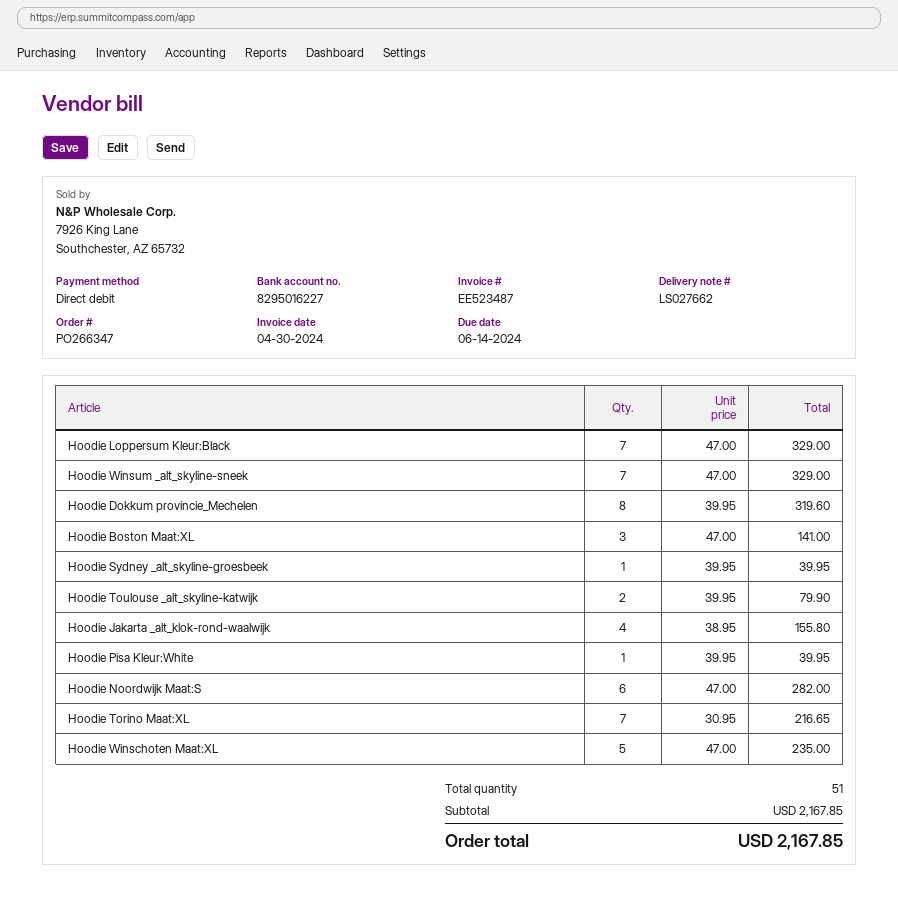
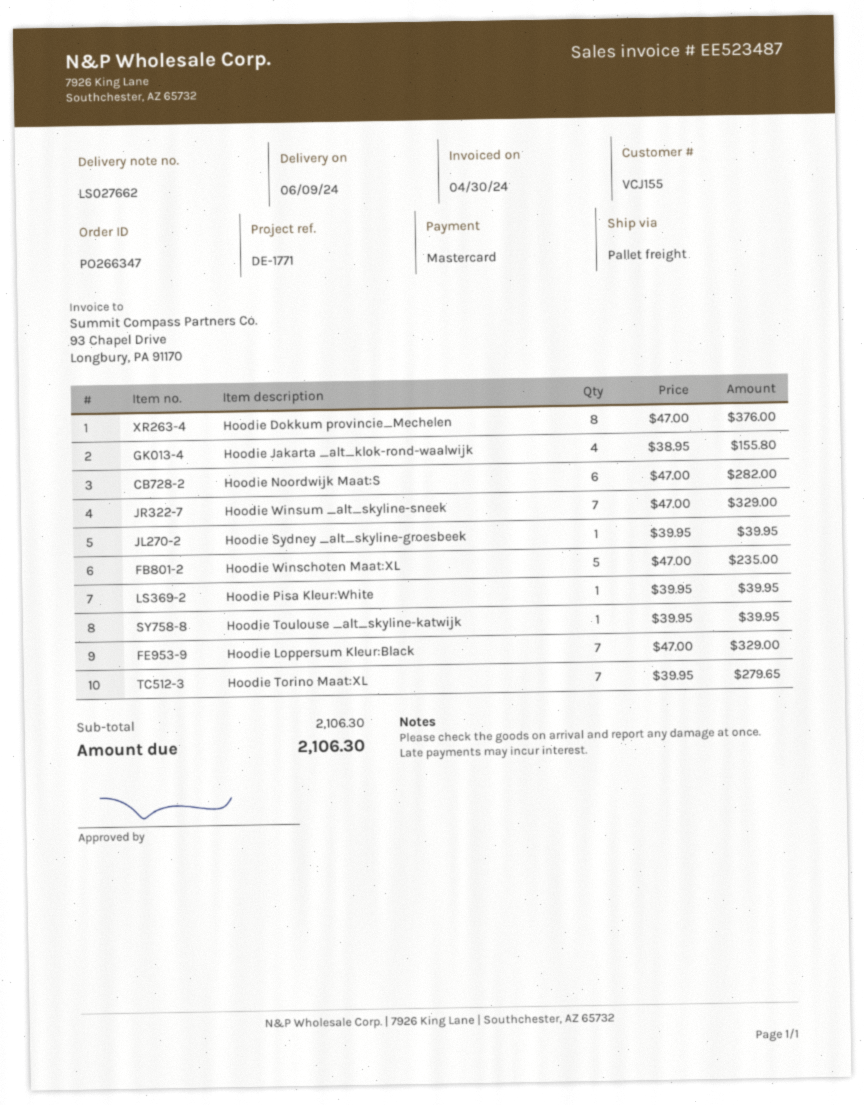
payment method: direct debit -> Mastercard
Hoodie Dokkum provincie_Mechelen: 8 x 39.95 = 319.60 -> 8 x 47.00 = 376.00
Hoodie Boston Maat:XL: 3 x 47.00 = 141.00 -> none
Hoodie Toulouse _alt_skyline-katwijk: 2 x 39.95 = 79.90 -> 1 x 39.95 = 39.95
Hoodie Torino Maat:XL: 7 x 30.95 = 216.65 -> 7 x 39.95 = 279.65
subtotal: 2167.85 -> 2106.30
total: 2167.85 -> 2106.30

